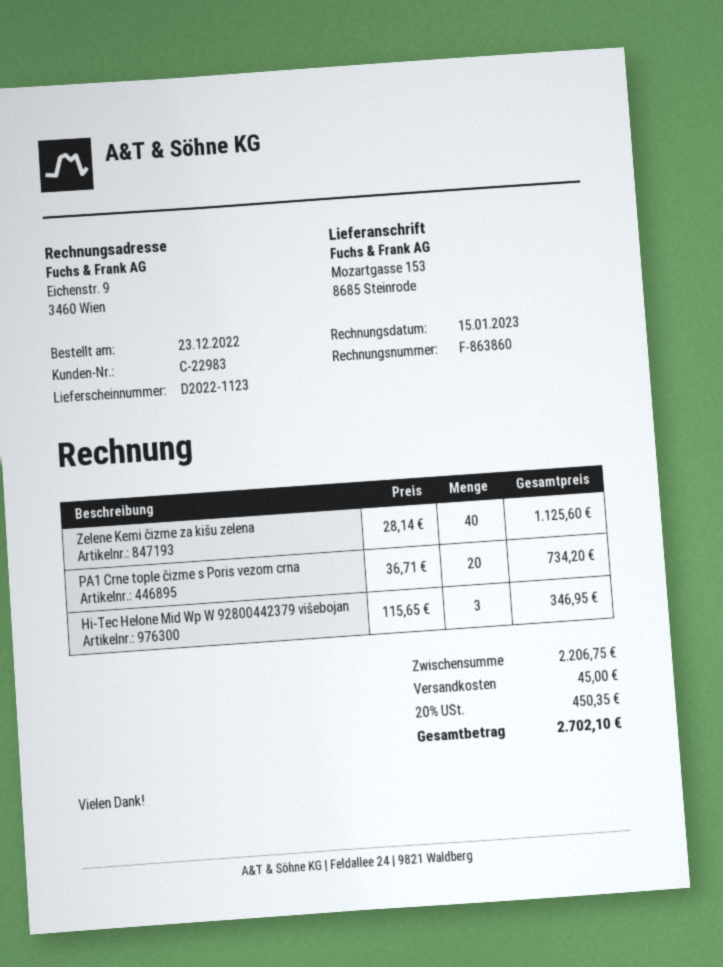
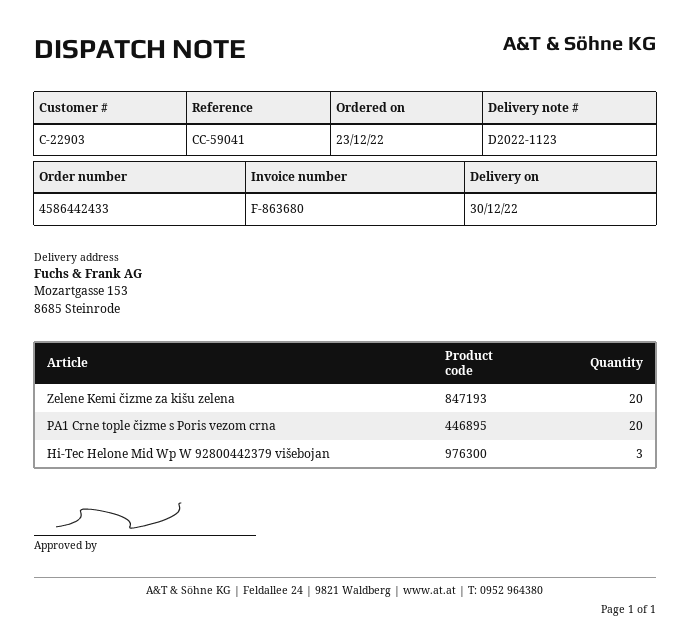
invoice number: F-863860 -> F-863680
customer number: C-22983 -> C-22903
Zelene Kemi čizme za kišu zelena: 40 -> 20

